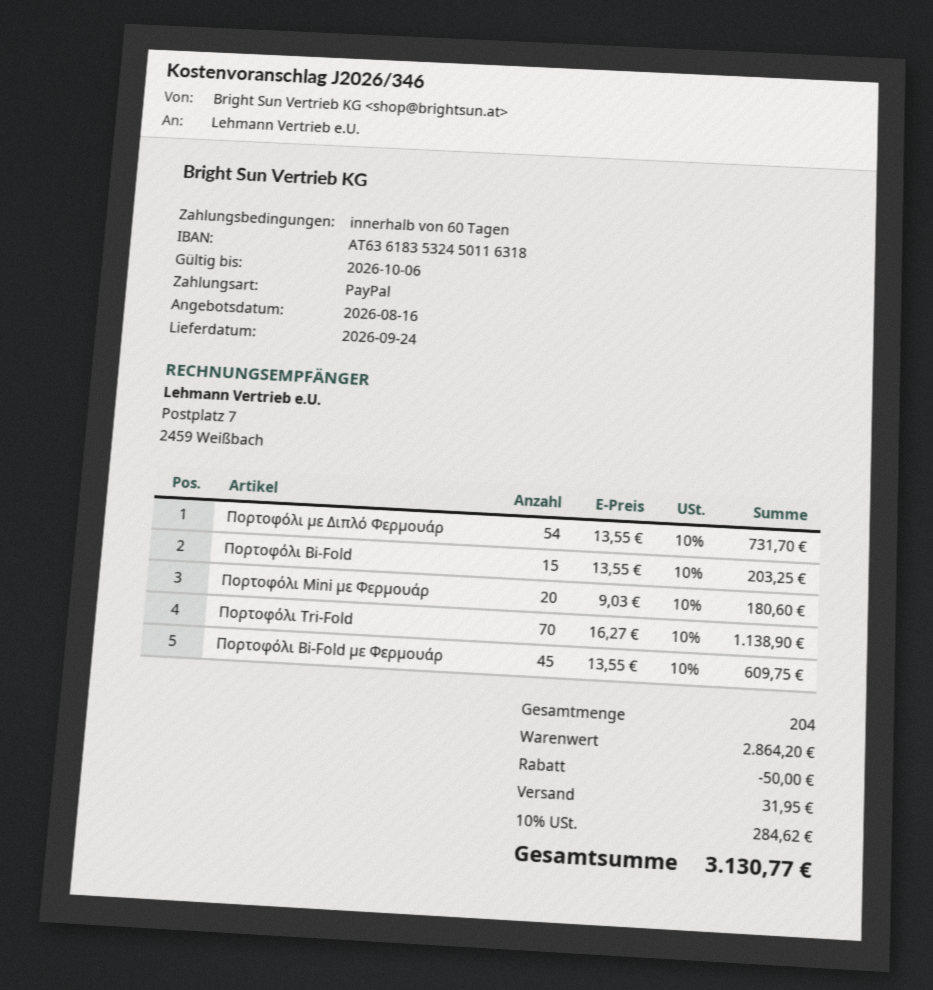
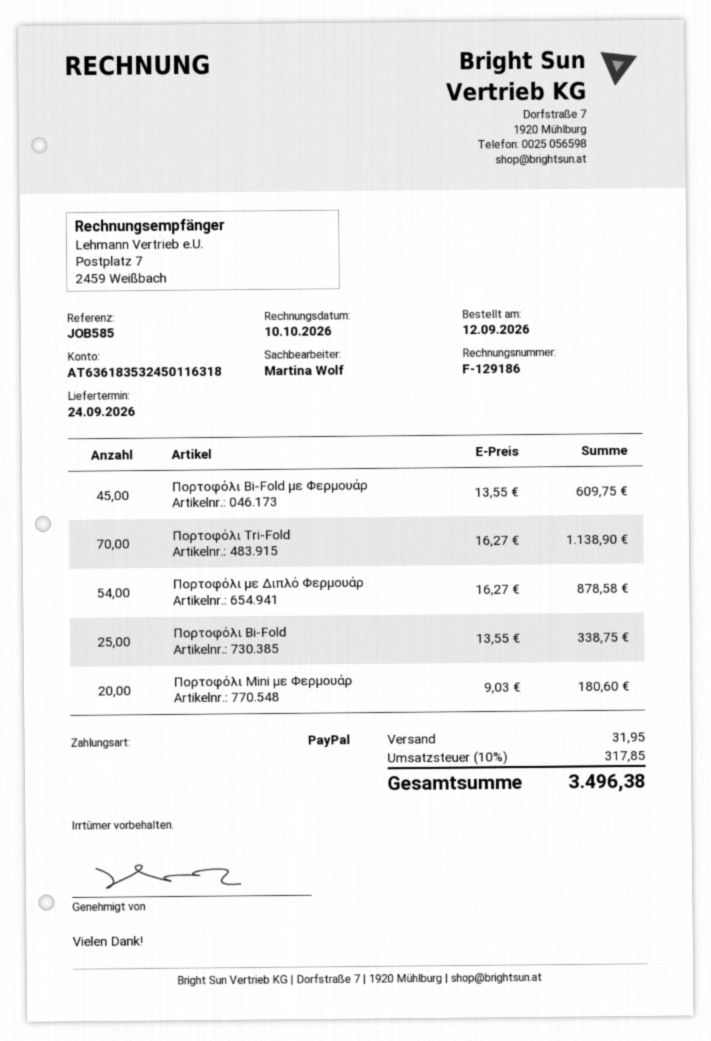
Πορτοφόλι με Διπλό Φερμουάρ: 54 x 13.55 = 731.70 -> 54 x 16.27 = 878.58
Πορτοφόλι Bi-Fold: 15 x 13.55 = 203.25 -> 25 x 13.55 = 338.75
discount: 50.00 -> none
tax: 10% = 284.62 -> 10% = 317.85
total: 3130.77 -> 3496.38

